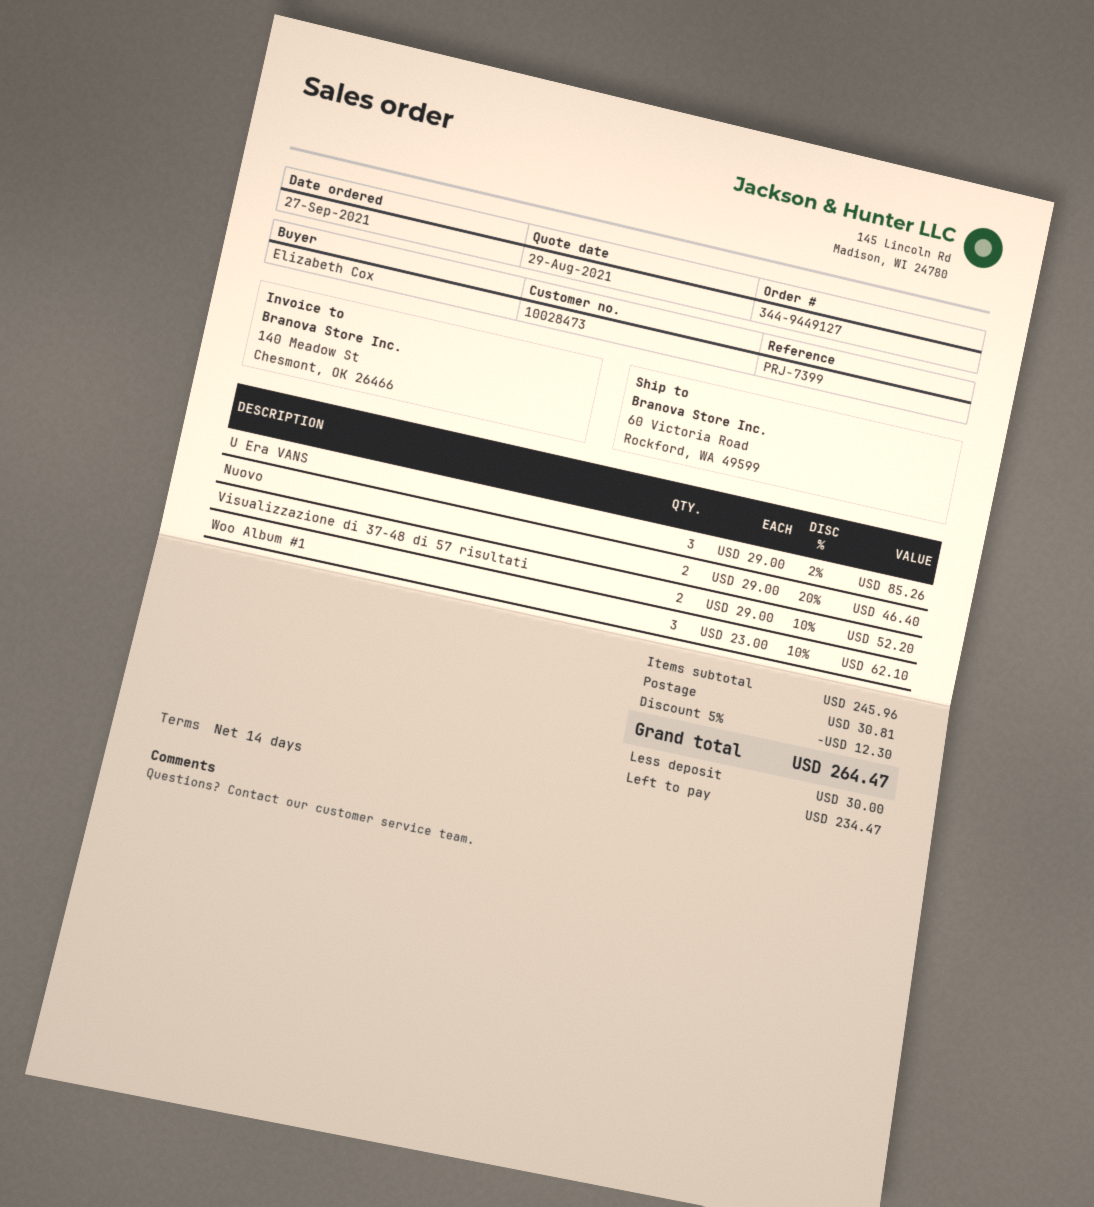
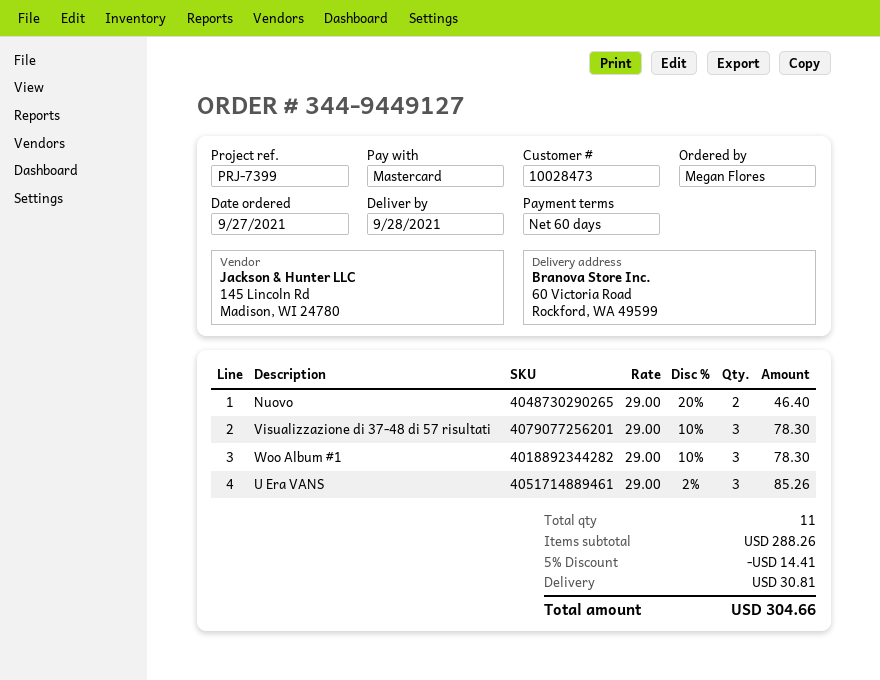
payment terms: 14 days -> 60 days
ordered by: Elizabeth Cox -> Megan Flores
Visualizzazione di 37-48 di 57 risultati: 2 x 29.00 - 10% = 52.20 -> 3 x 29.00 - 10% = 78.30
Woo Album #1: 3 x 23.00 - 10% = 62.10 -> 3 x 29.00 - 10% = 78.30
subtotal: 245.96 -> 288.26
discount: 5% = 12.30 -> 5% = 14.41
total: 264.47 -> 304.66

